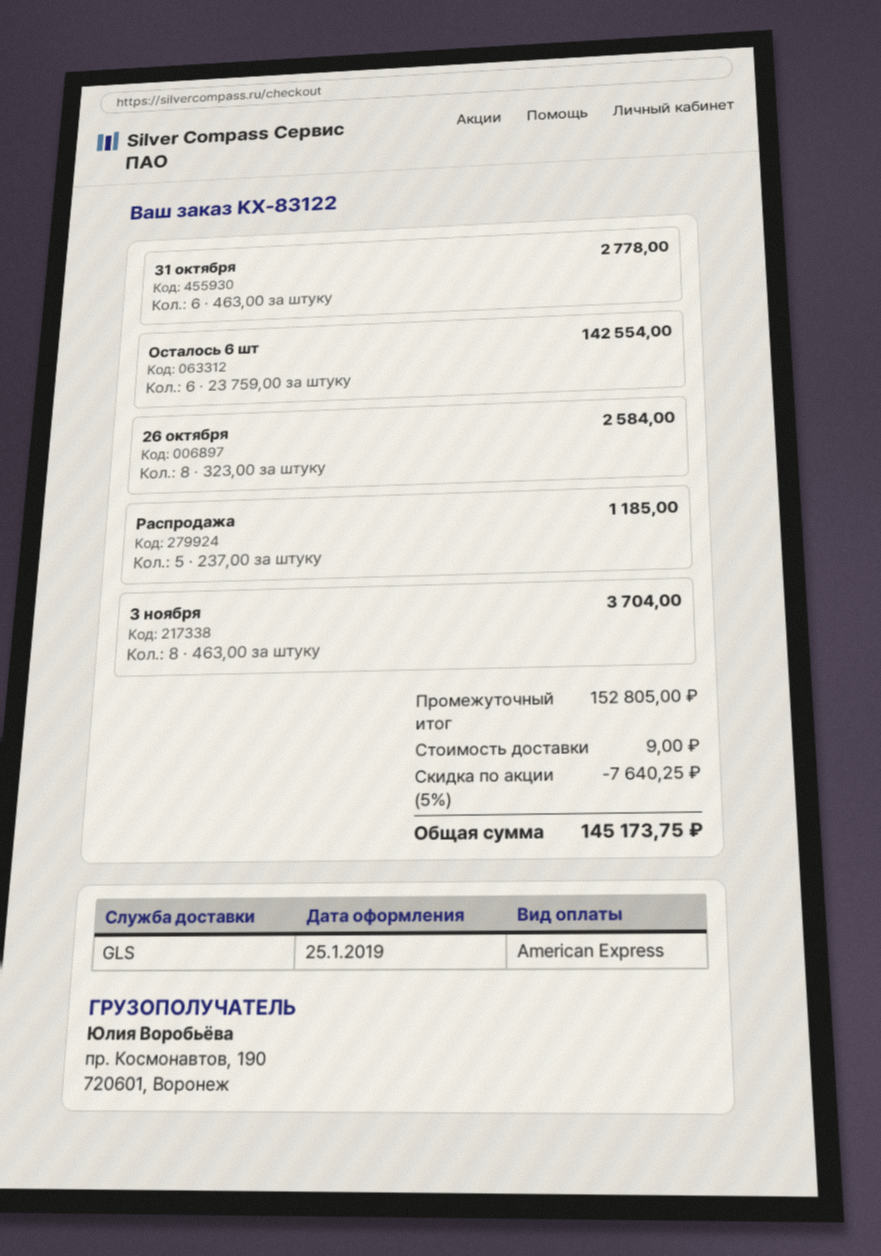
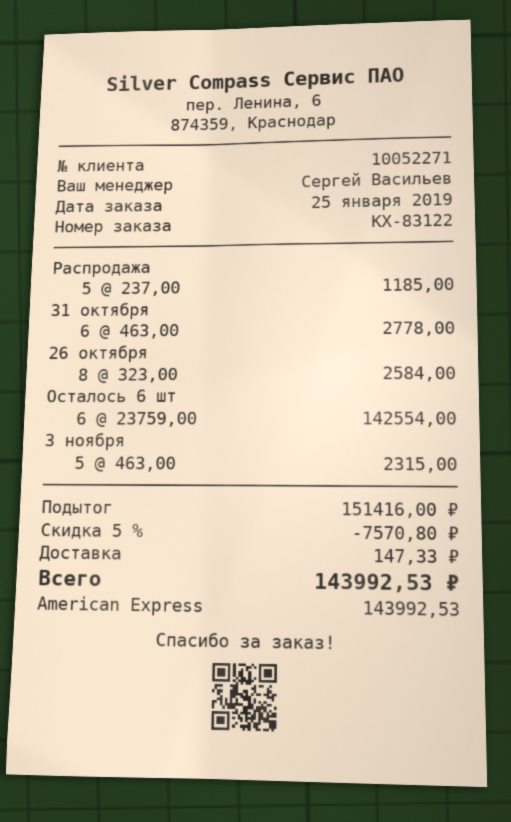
3 ноября: 8 x 463.00 = 3704.00 -> 5 x 463.00 = 2315.00
subtotal: 152805.00 -> 151416.00
discount: 5% = 7640.25 -> 5% = 7570.80
shipping: 9.00 -> 147.33
total: 145173.75 -> 143992.53

